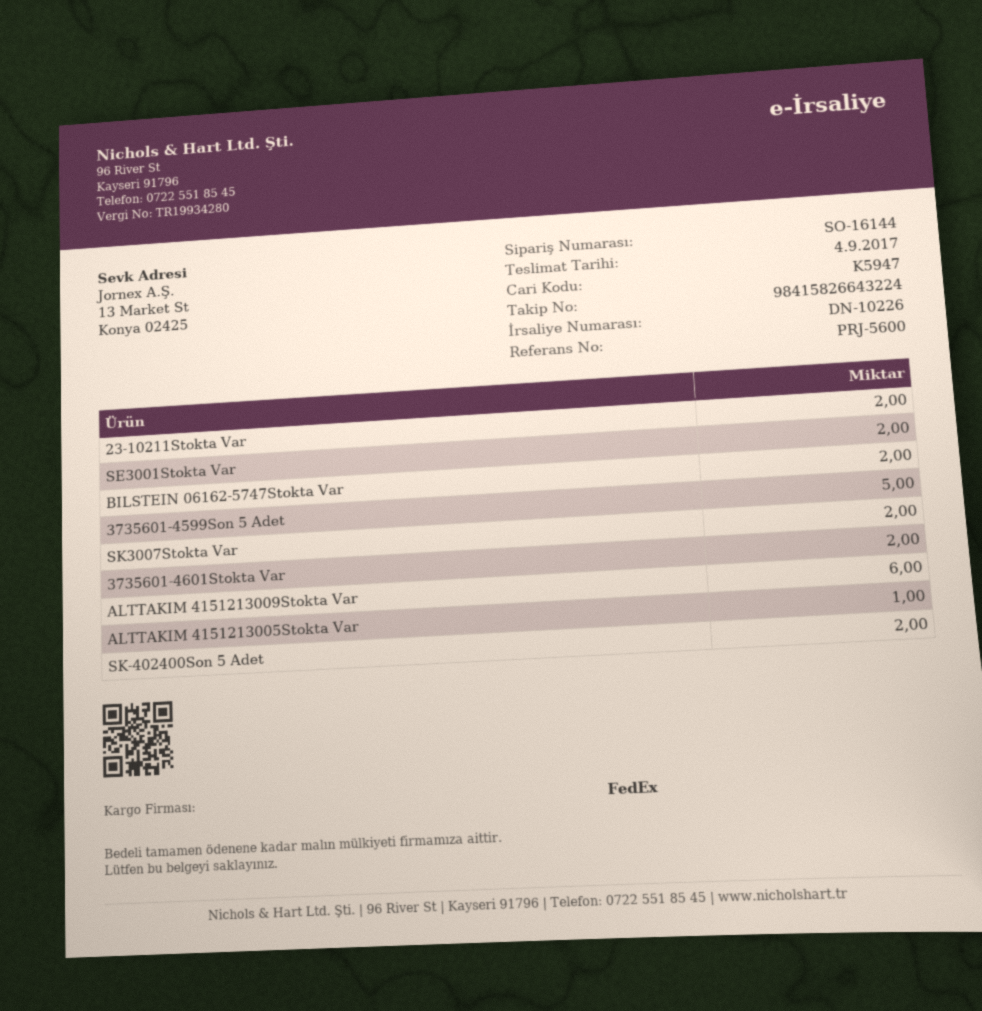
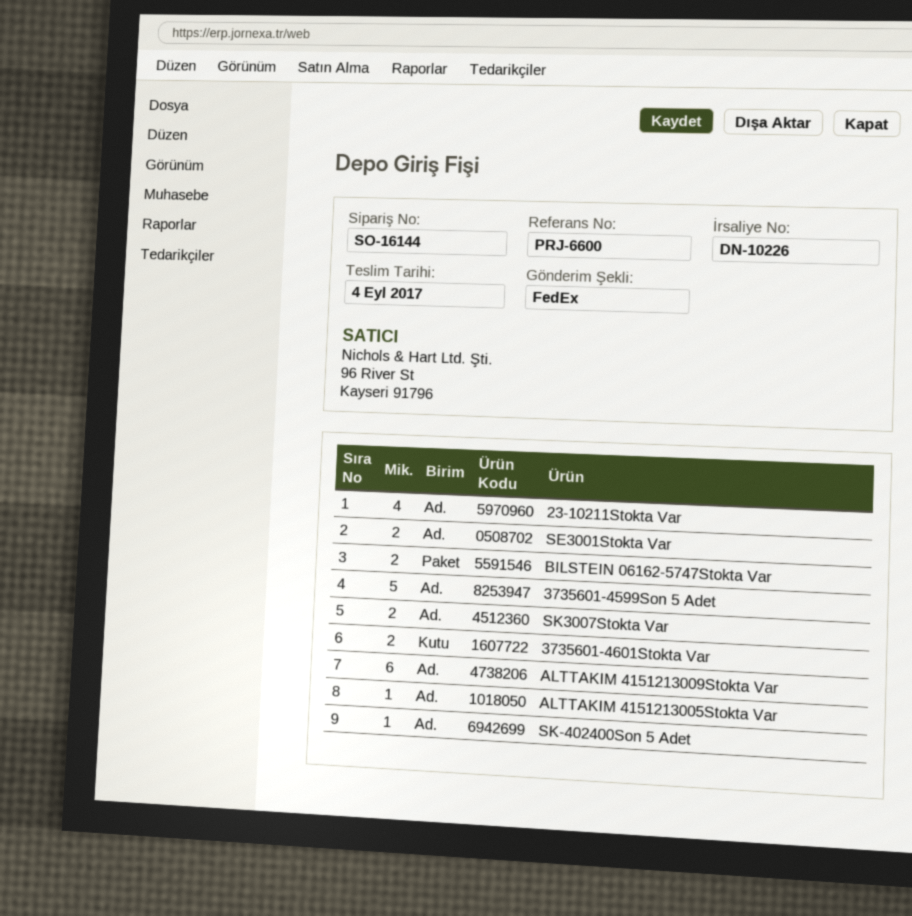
reference: PRJ-5600 -> PRJ-6600
23-10211Stokta Var: 2 -> 4
SK-402400Son 5 Adet: 2 -> 1

